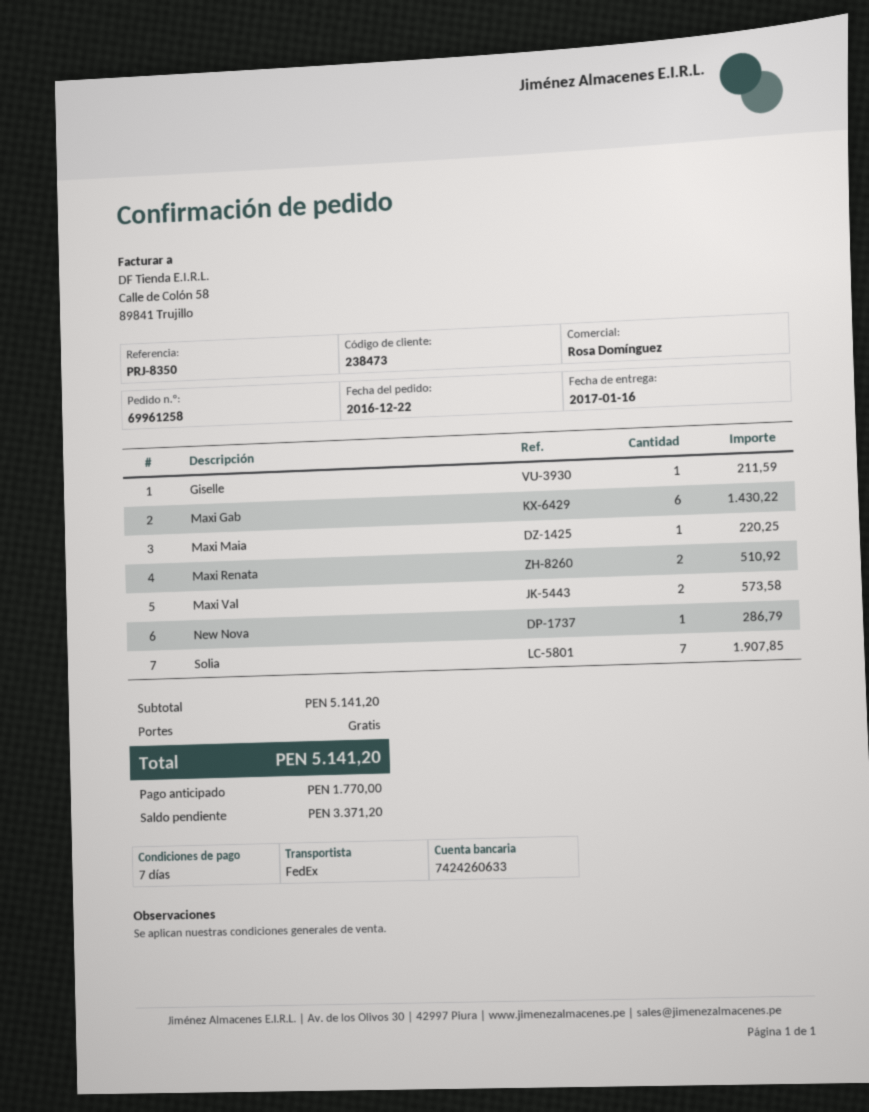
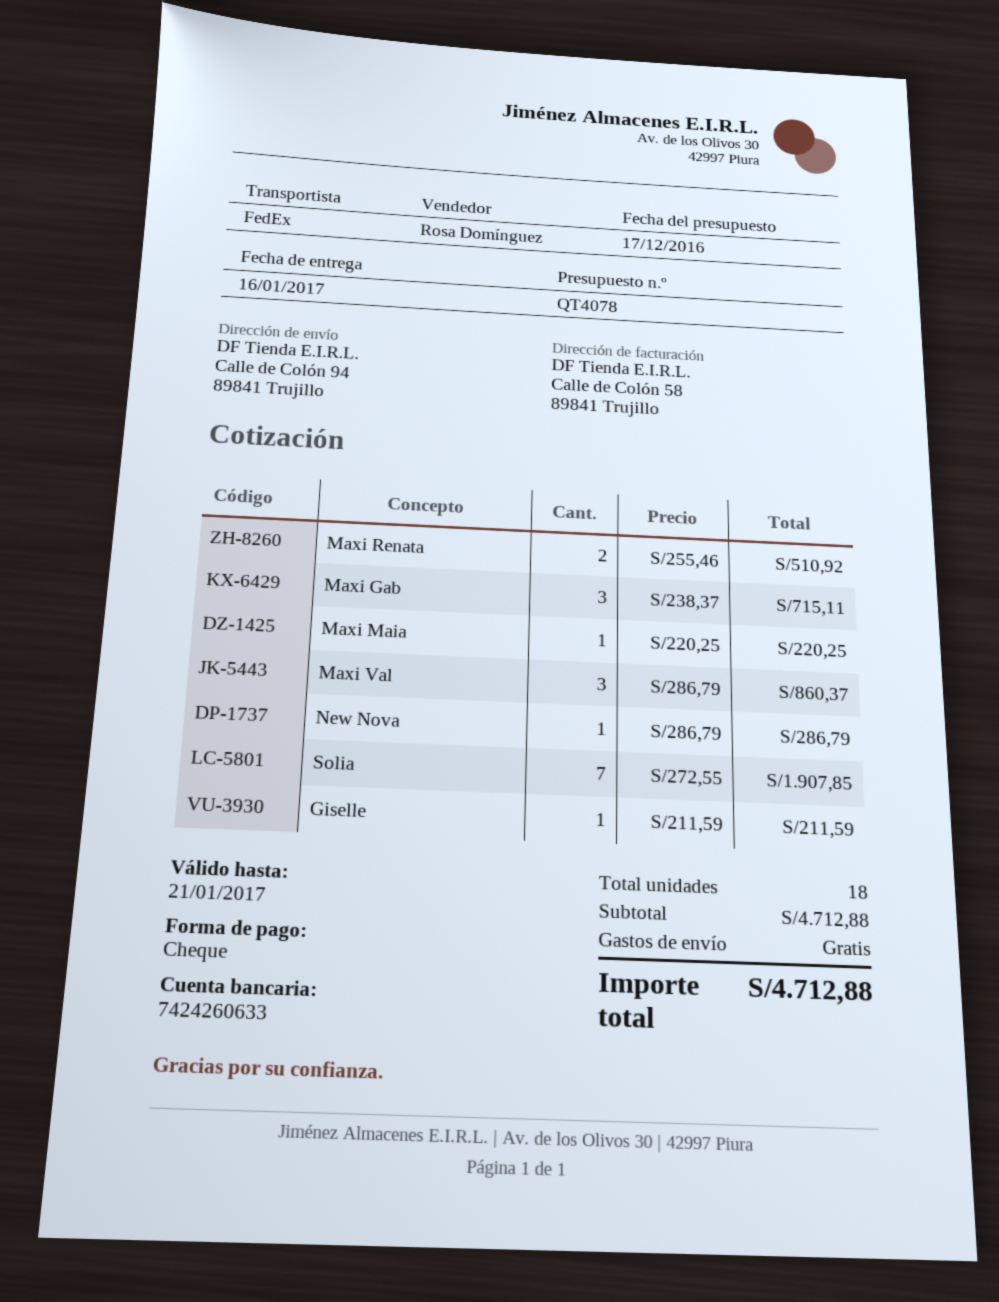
Maxi Gab: 6 for 1430.22 -> 3 for 715.11
Maxi Val: 2 for 573.58 -> 3 for 860.37
subtotal: 5141.20 -> 4712.88
total: 5141.20 -> 4712.88

